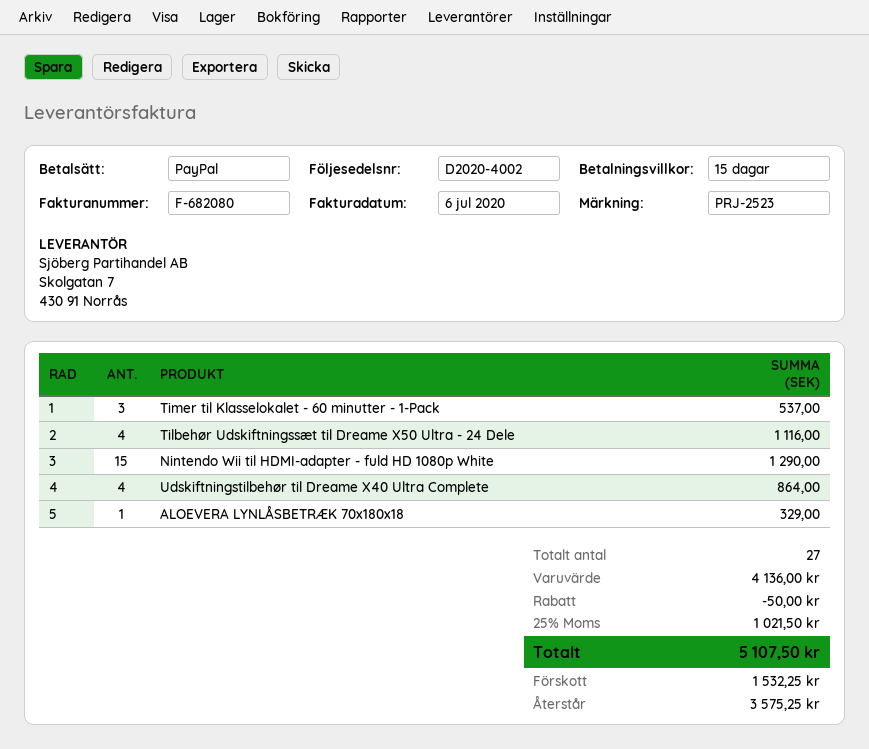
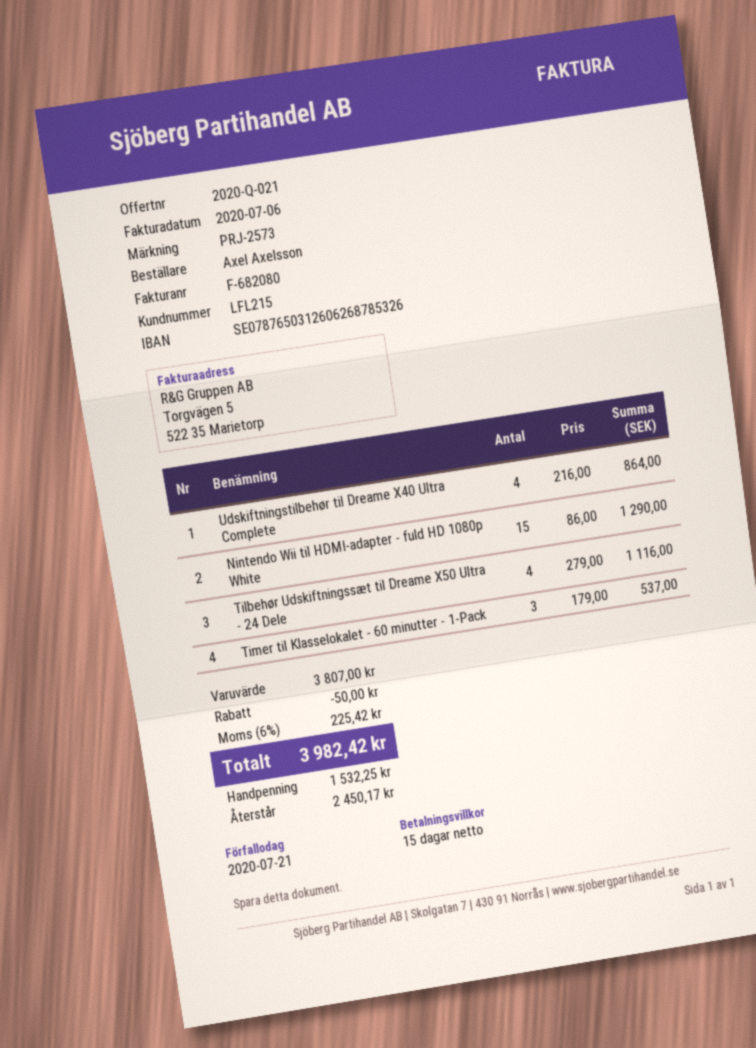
reference: PRJ-2523 -> PRJ-2573
ALOEVERA LYNLÅSBETRÆK 70x180x18: 1 for 329.00 -> none
subtotal: 4136.00 -> 3807.00
tax: 25% = 1021.50 -> 6% = 225.42
total: 5107.50 -> 3982.42
balance: 3575.25 -> 2450.17

